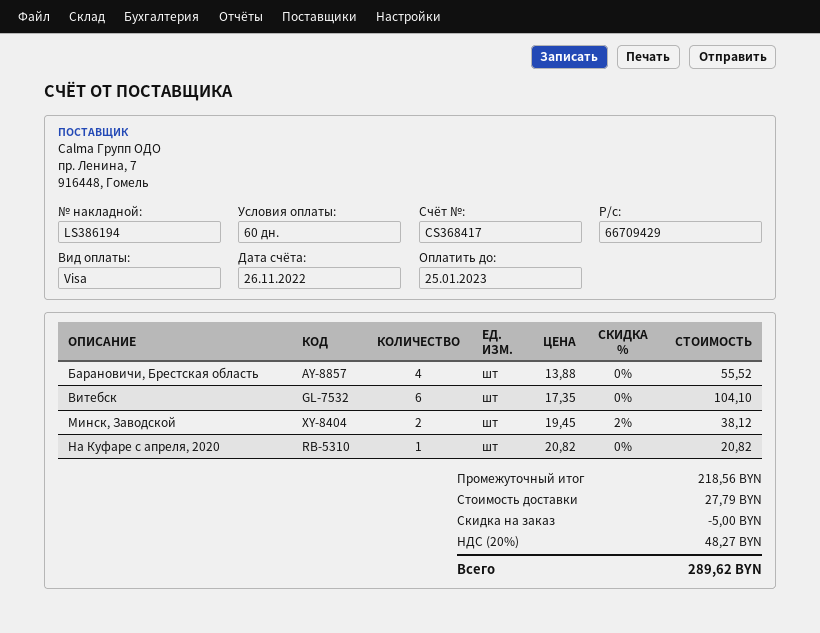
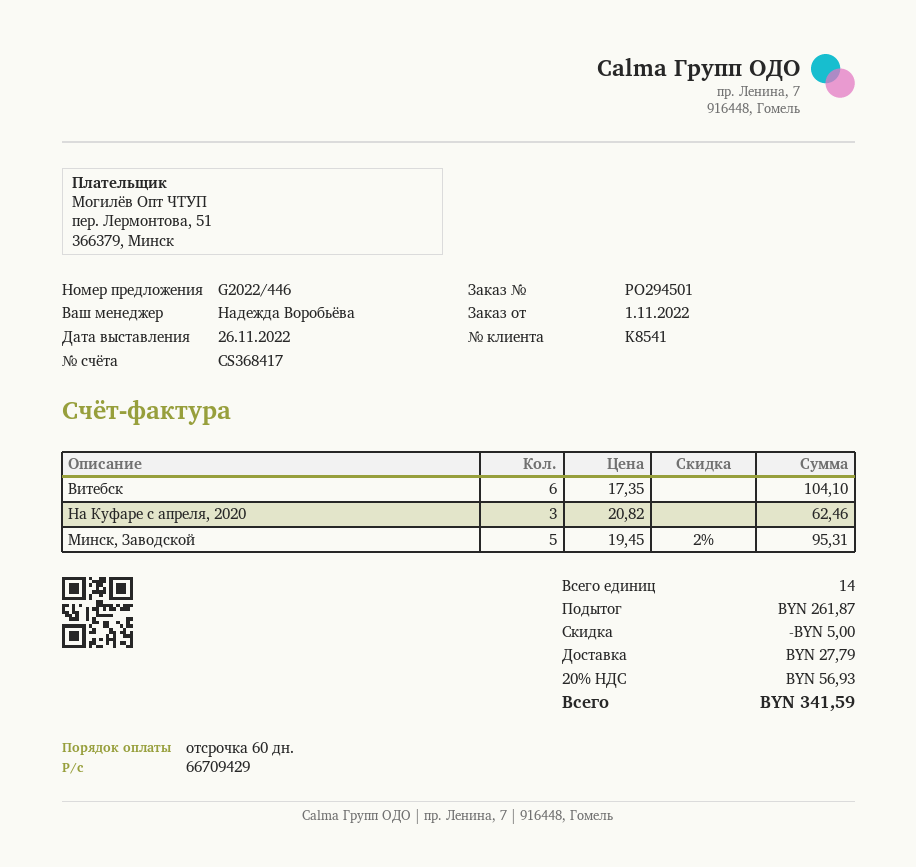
Барановичи, Брестская область: 4 x 13.88 = 55.52 -> none
Минск, Заводской: 2 x 19.45 - 2% = 38.12 -> 5 x 19.45 - 2% = 95.31
На Куфаре с апреля, 2020: 1 x 20.82 = 20.82 -> 3 x 20.82 = 62.46
subtotal: 218.56 -> 261.87
tax: 20% = 48.27 -> 20% = 56.93
total: 289.62 -> 341.59

